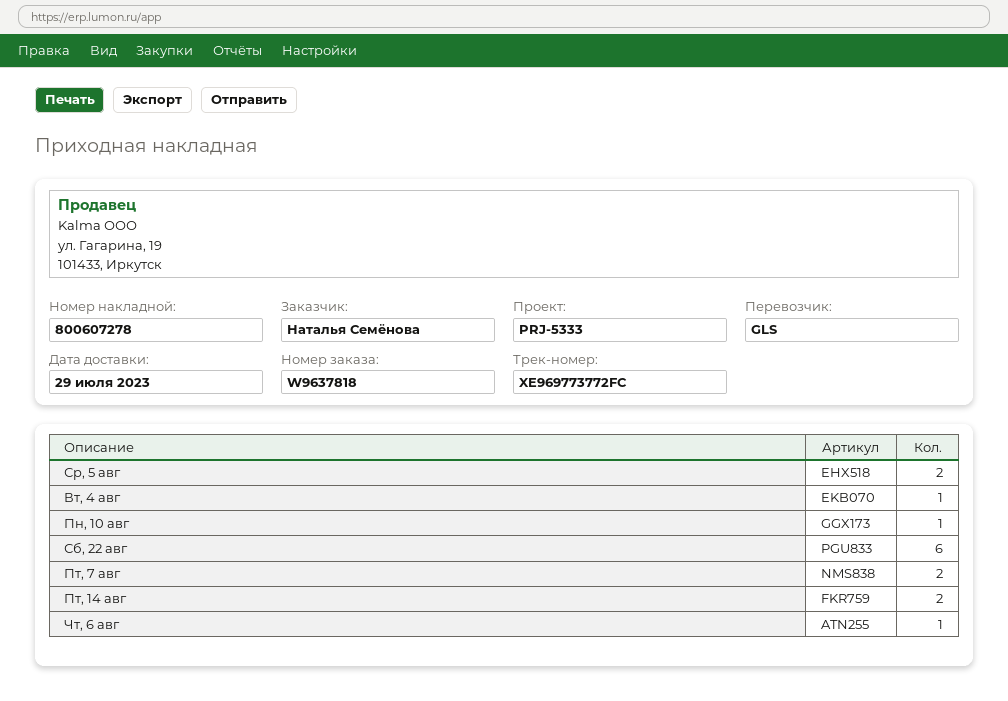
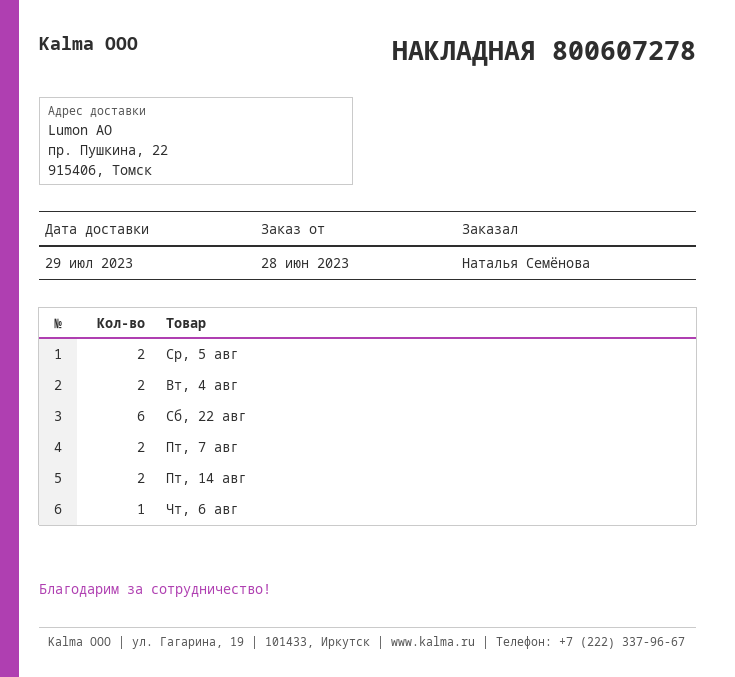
Вт, 4 авг: 1 -> 2
Пн, 10 авг: 1 -> none

